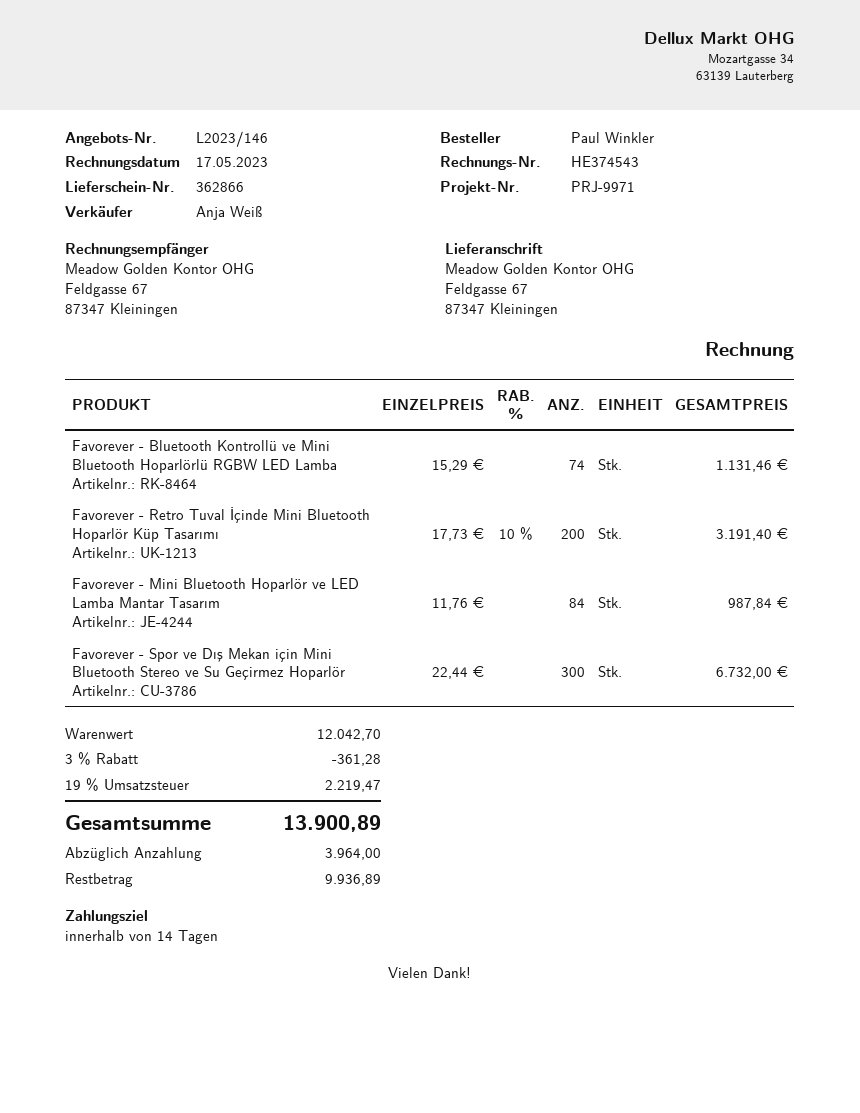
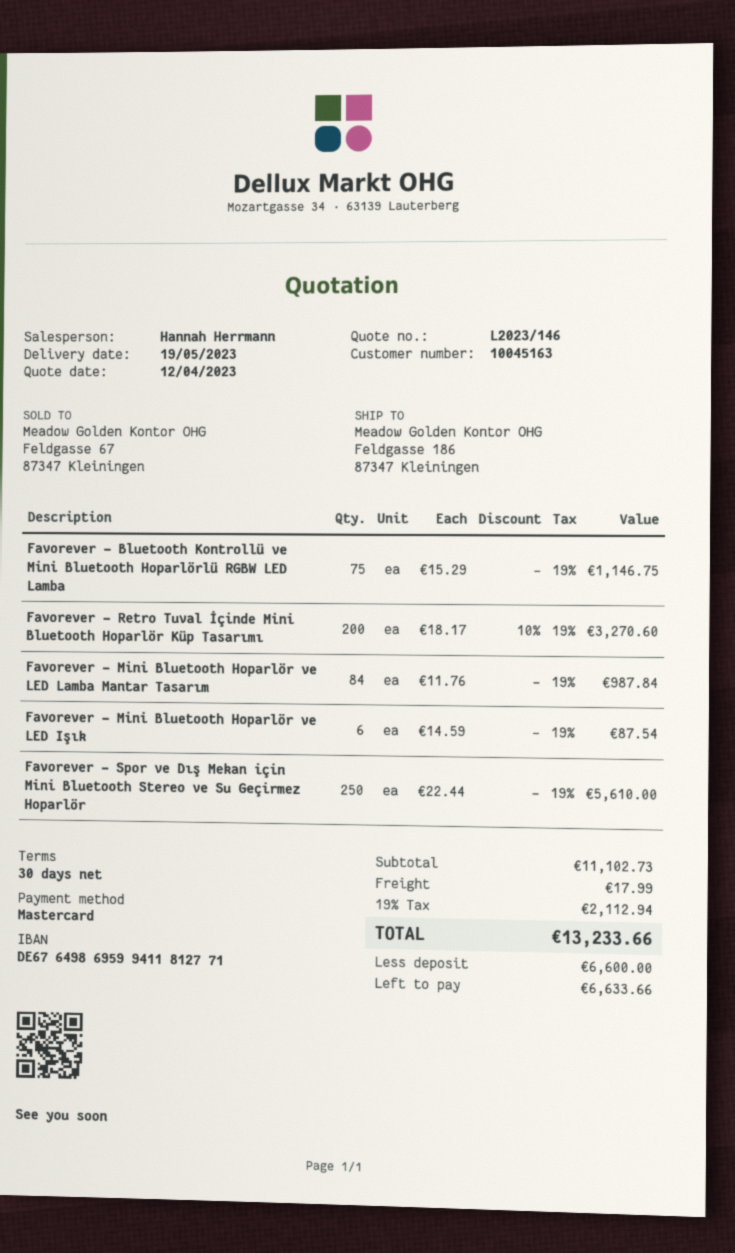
payment terms: 14 days -> 30 days
sales rep: Anja Weiß -> Hannah Herrmann
ship to: Feldgasse 67, 87347 Kleiningen -> Feldgasse 186, 87347 Kleiningen
Favorever - Bluetooth Kontrollü ve Mini Bluetooth Hoparlörlü RGBW LED Lamba: 74 x 15.29 = 1131.46 -> 75 x 15.29 = 1146.75
Favorever - Retro Tuval İçinde Mini Bluetooth Hoparlör Küp Tasarımı: 200 x 17.73 - 10% = 3191.40 -> 200 x 18.17 - 10% = 3270.60
Favorever - Spor ve Dış Mekan için Mini Bluetooth Stereo ve Su Geçirmez Hoparlör: 300 x 22.44 = 6732.00 -> 250 x 22.44 = 5610.00
Favorever - Mini Bluetooth Hoparlör ve LED Işık: none -> 6 x 14.59 = 87.54
subtotal: 12042.70 -> 11102.73
discount: 3% = 361.28 -> none
shipping: none -> 17.99
tax: 19% = 2219.47 -> 19% = 2112.94
total: 13900.89 -> 13233.66
deposit: 3964.00 -> 6600.00
balance: 9936.89 -> 6633.66

